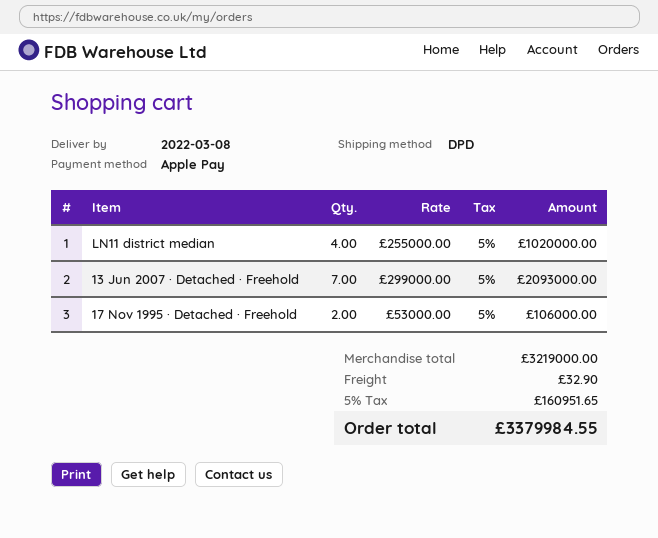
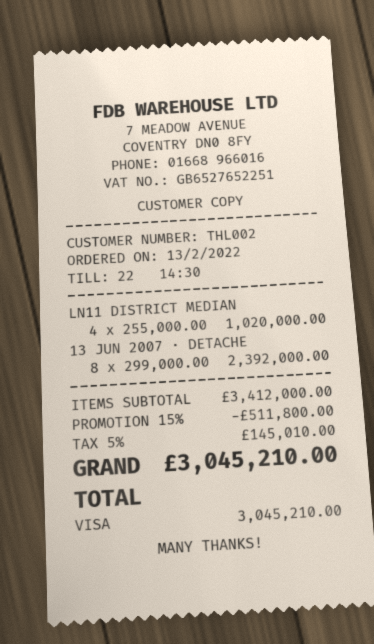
payment method: Apple Pay -> Visa
13 Jun 2007 · Detached · Freehold: 7 x 299000.00 = 2093000.00 -> 8 x 299000.00 = 2392000.00
17 Nov 1995 · Detached · Freehold: 2 x 53000.00 = 106000.00 -> none
subtotal: 3219000.00 -> 3412000.00
discount: none -> 15% = 511800.00
shipping: 32.90 -> none
tax: 5% = 160951.65 -> 5% = 145010.00
total: 3379984.55 -> 3045210.00

